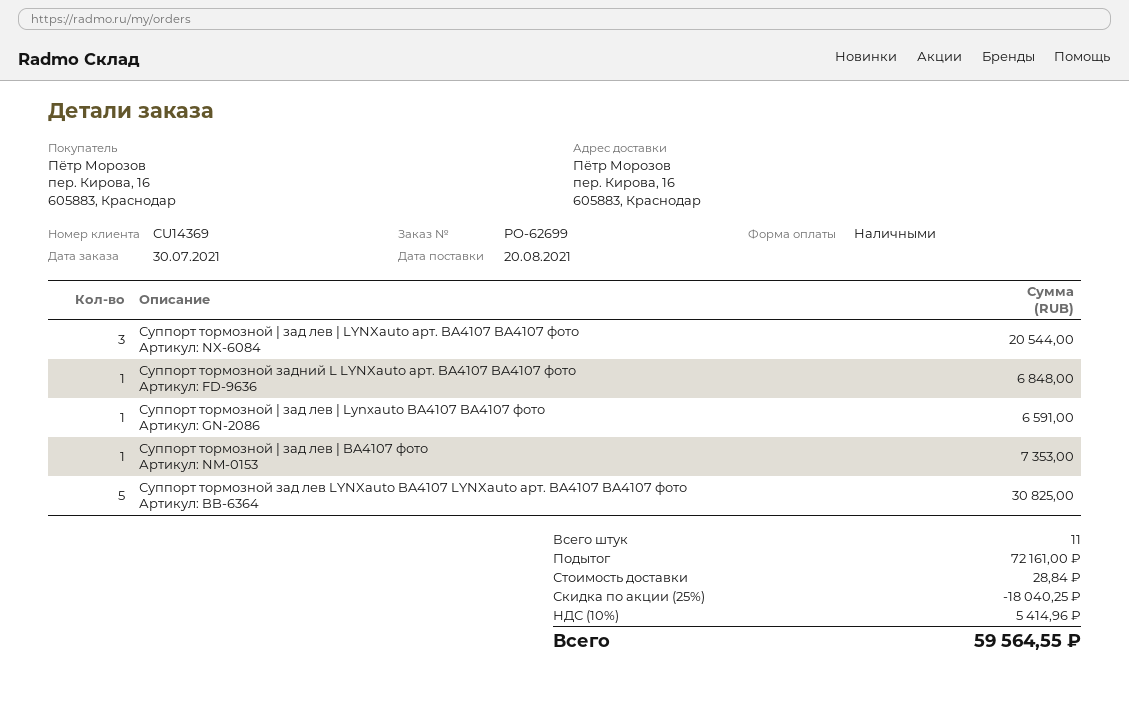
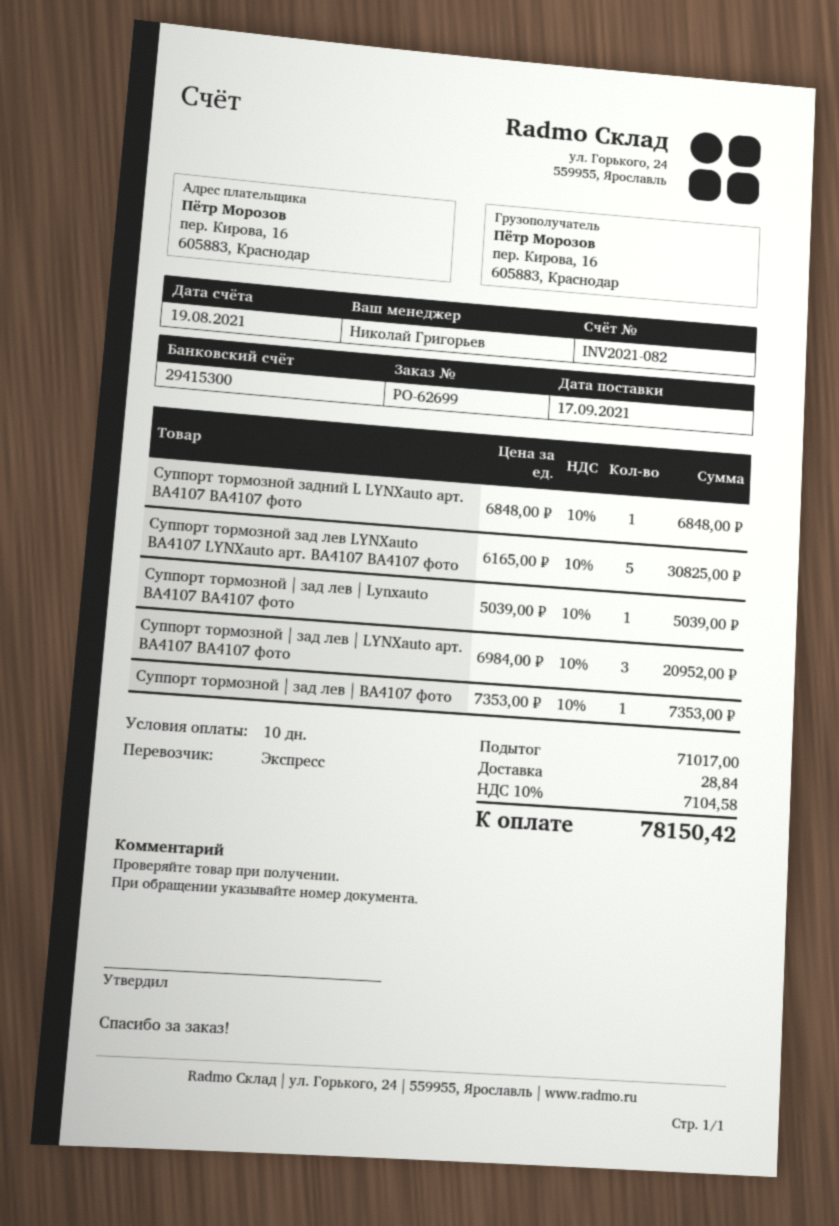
delivery date: 2021-08-20 -> 2021-09-17
Суппорт тормозной | зад лев | LYNXauto арт. BA4107 BA4107 фото: 3 for 20544.00 -> 3 for 20952.00
Суппорт тормозной | зад лев | Lynxauto BA4107 BA4107 фото: 1 for 6591.00 -> 1 for 5039.00
subtotal: 72161.00 -> 71017.00
discount: 25% = 18040.25 -> none
tax: 10% = 5414.96 -> 10% = 7104.58
total: 59564.55 -> 78150.42

